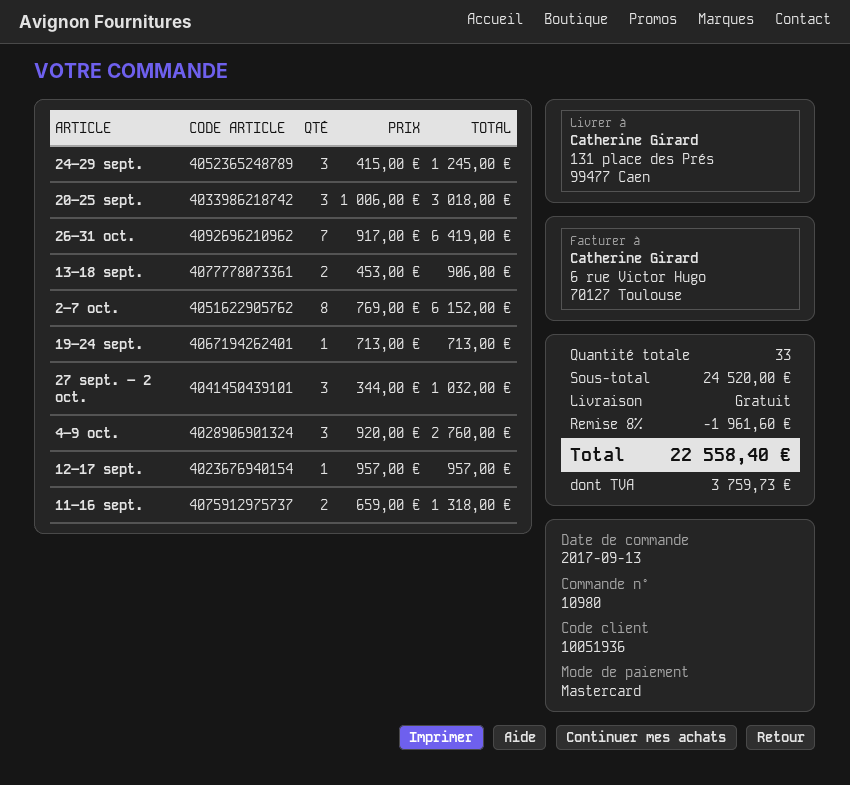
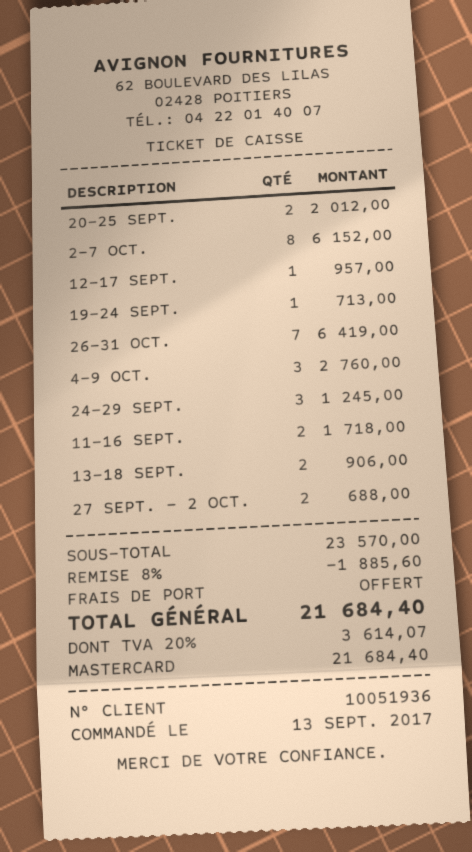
20–25 sept.: 3 for 3018.00 -> 2 for 2012.00
27 sept. – 2 oct.: 3 for 1032.00 -> 2 for 688.00
11–16 sept.: 2 for 1318.00 -> 2 for 1718.00
subtotal: 24520.00 -> 23570.00
discount: 8% = 1961.60 -> 8% = 1885.60
tax: 3759.73 -> 3614.07
total: 22558.40 -> 21684.40

